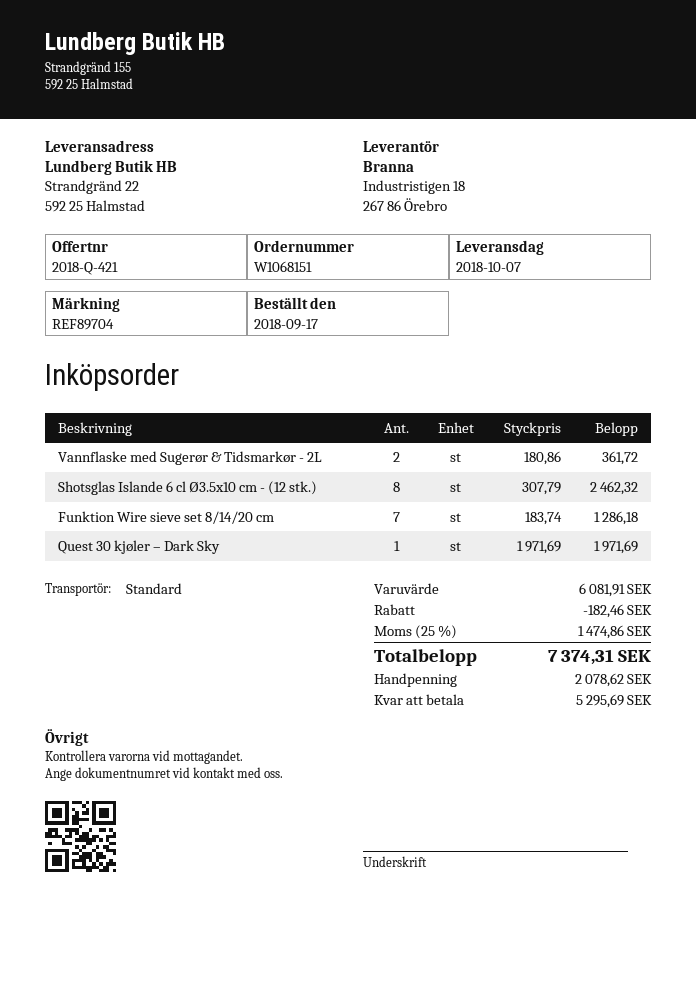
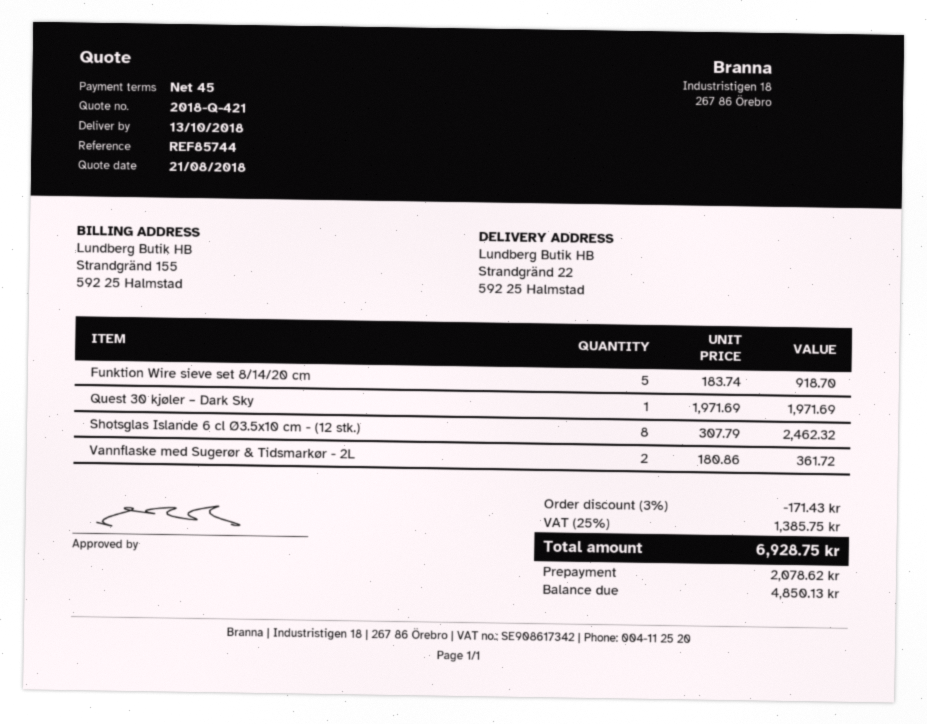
delivery date: 2018-10-07 -> 2018-10-13
reference: REF89704 -> REF85744
Funktion Wire sieve set 8/14/20 cm: 7 x 183.74 = 1286.18 -> 5 x 183.74 = 918.70
discount: 182.46 -> 171.43
tax: 25% = 1474.86 -> 25% = 1385.75
total: 7374.31 -> 6928.75
balance: 5295.69 -> 4850.13

